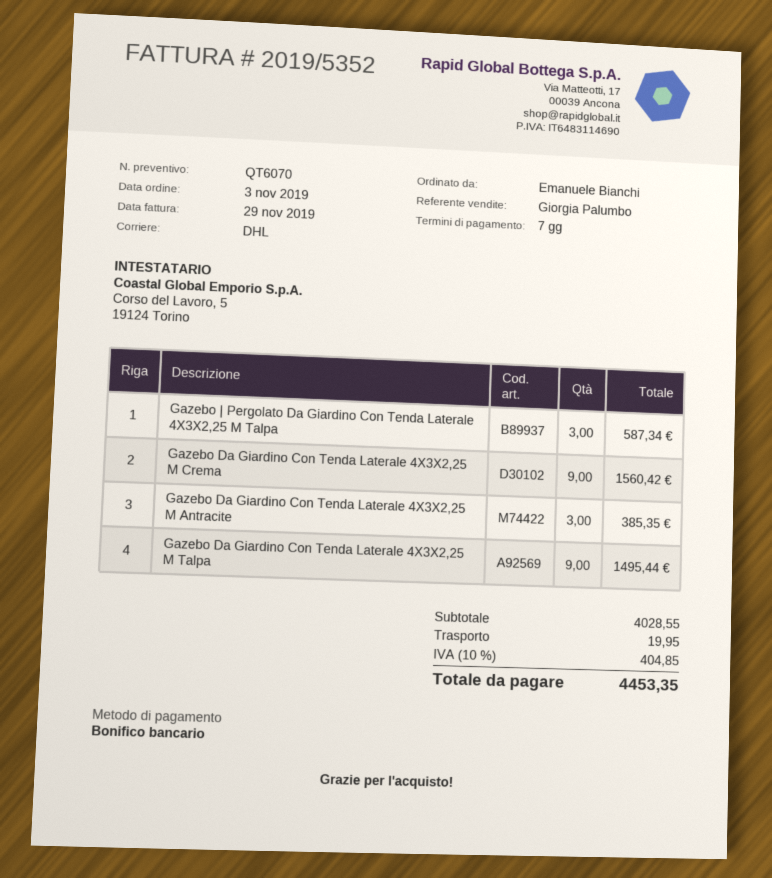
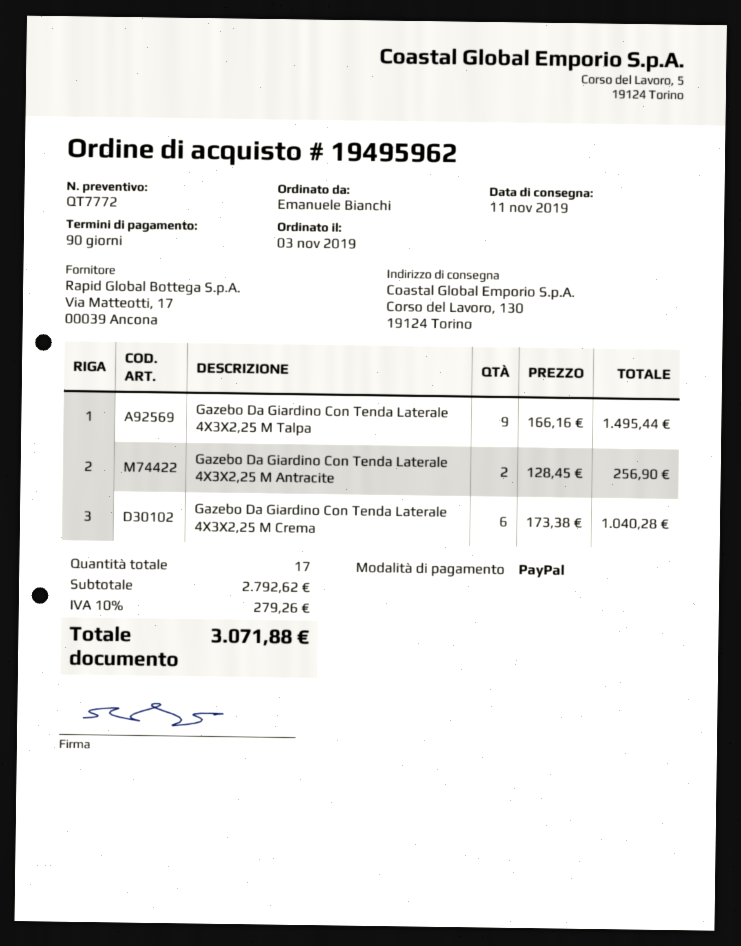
quote number: QT6070 -> QT7772
payment terms: 7 days -> 90 days
payment method: bank transfer -> PayPal
Gazebo | Pergolato Da Giardino Con Tenda Laterale 4X3X2,25 M Talpa: 3 for 587.34 -> none
Gazebo Da Giardino Con Tenda Laterale 4X3X2,25 M Crema: 9 for 1560.42 -> 6 for 1040.28
Gazebo Da Giardino Con Tenda Laterale 4X3X2,25 M Antracite: 3 for 385.35 -> 2 for 256.90
subtotal: 4028.55 -> 2792.62
shipping: 19.95 -> none
tax: 10% = 404.85 -> 10% = 279.26
total: 4453.35 -> 3071.88

